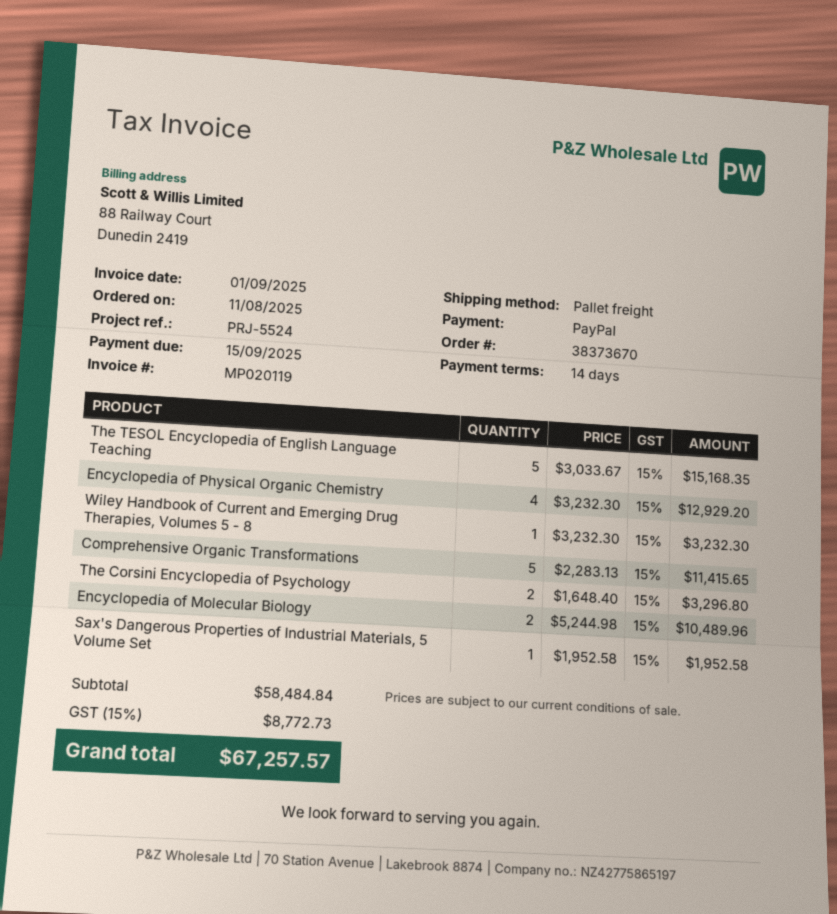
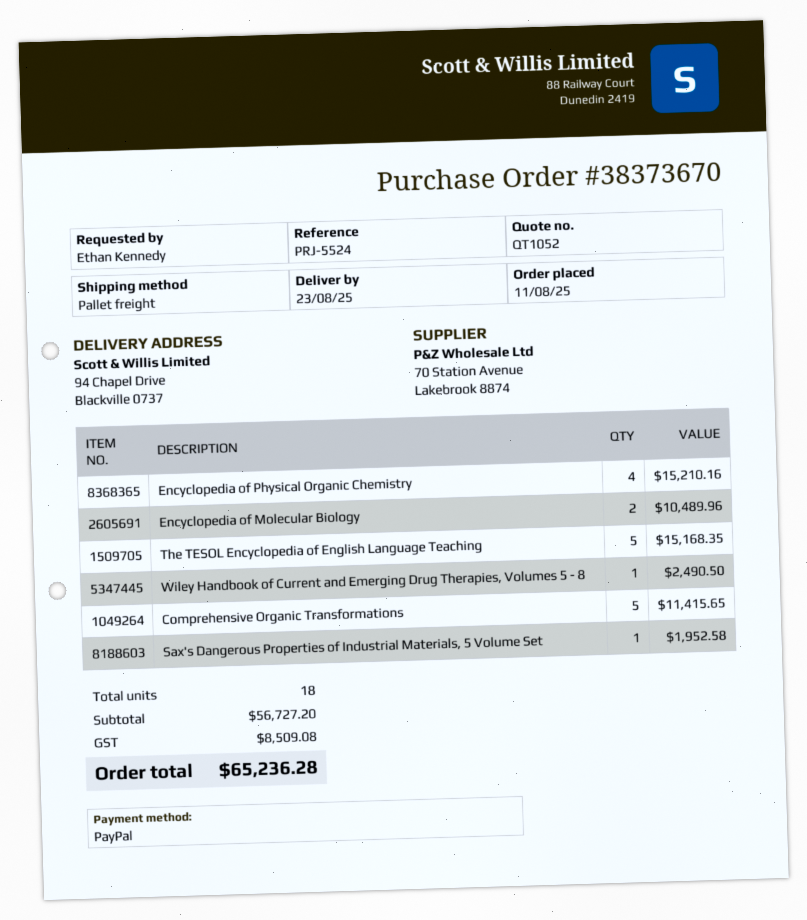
Encyclopedia of Physical Organic Chemistry: 4 for 12929.20 -> 4 for 15210.16
Wiley Handbook of Current and Emerging Drug Therapies, Volumes 5 - 8: 1 for 3232.30 -> 1 for 2490.50
The Corsini Encyclopedia of Psychology: 2 for 3296.80 -> none
subtotal: 58484.84 -> 56727.20
tax: 8772.73 -> 8509.08
total: 67257.57 -> 65236.28

